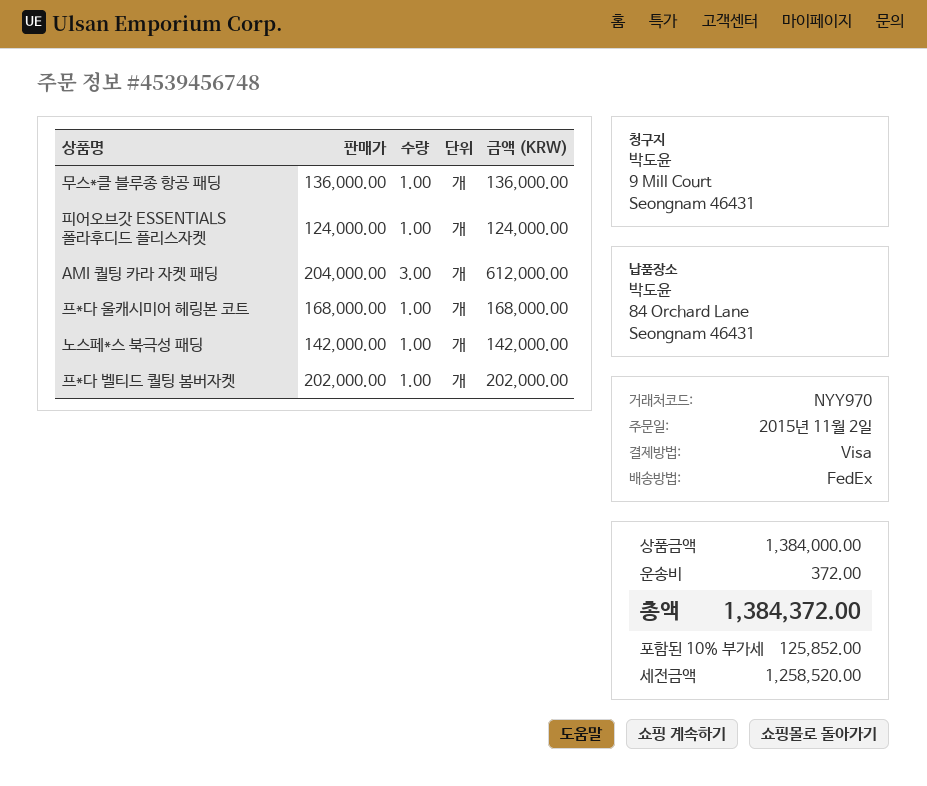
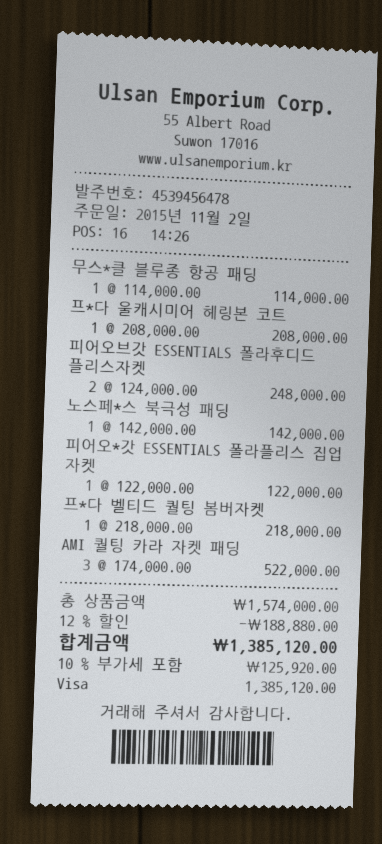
order number: 4539456748 -> 4539456478
무스*클 블루종 항공 패딩: 1 x 136000.00 = 136000.00 -> 1 x 114000.00 = 114000.00
피어오브갓 ESSENTIALS 폴라후디드 플리스자켓: 1 x 124000.00 = 124000.00 -> 2 x 124000.00 = 248000.00
AMI 퀄팅 카라 자켓 패딩: 3 x 204000.00 = 612000.00 -> 3 x 174000.00 = 522000.00
프*다 울캐시미어 헤링본 코트: 1 x 168000.00 = 168000.00 -> 1 x 208000.00 = 208000.00
프*다 벨티드 퀄팅 봄버자켓: 1 x 202000.00 = 202000.00 -> 1 x 218000.00 = 218000.00
피어오*갓 ESSENTIALS 폴라플리스 집업 자켓: none -> 1 x 122000.00 = 122000.00
subtotal: 1384000.00 -> 1574000.00
discount: none -> 12% = 188880.00
shipping: 372.00 -> none
tax: 10% = 125852.00 -> 10% = 125920.00
total: 1384372.00 -> 1385120.00

